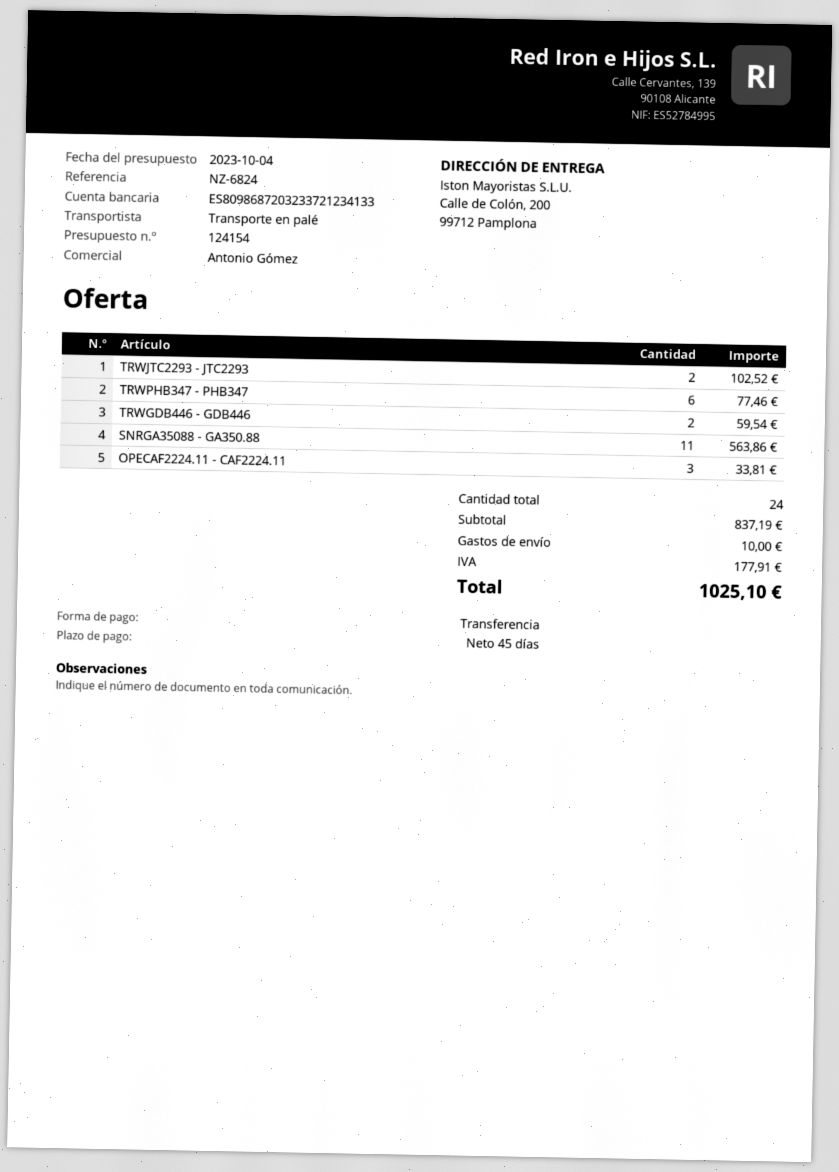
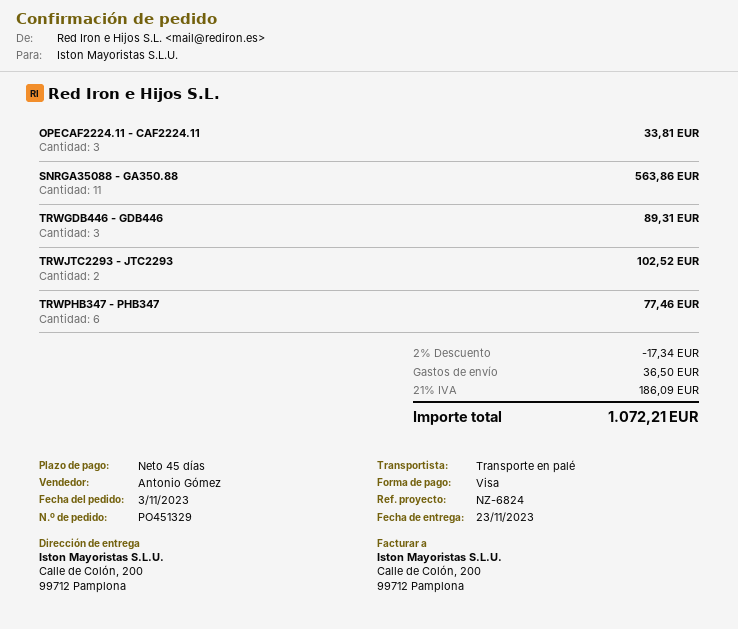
payment method: bank transfer -> Visa
TRWGDB446 - GDB446: 2 for 59.54 -> 3 for 89.31
discount: none -> 2% = 17.34
shipping: 10.00 -> 36.50
tax: 177.91 -> 186.09
total: 1025.10 -> 1072.21

